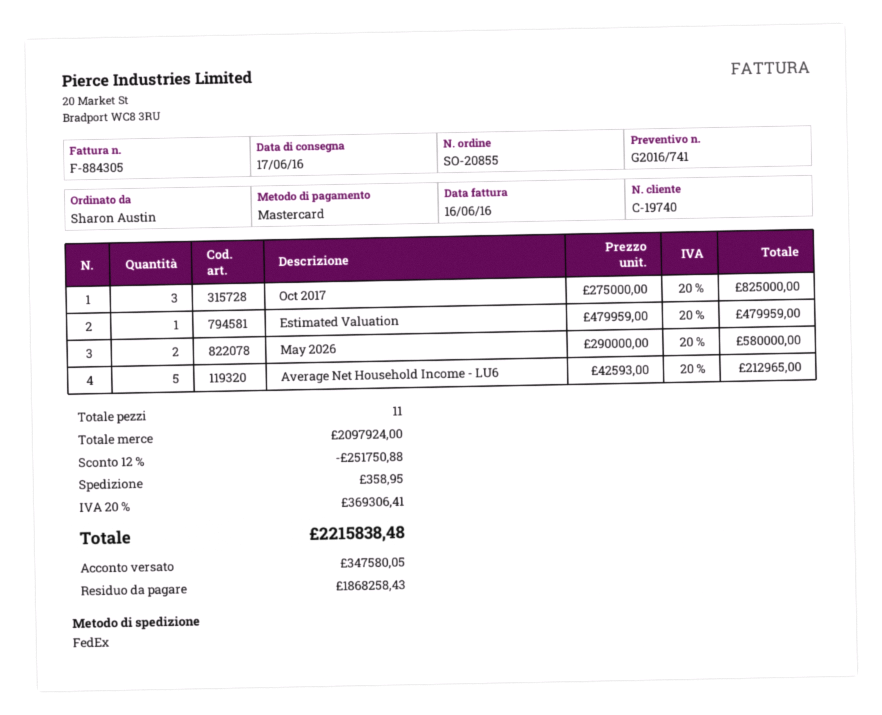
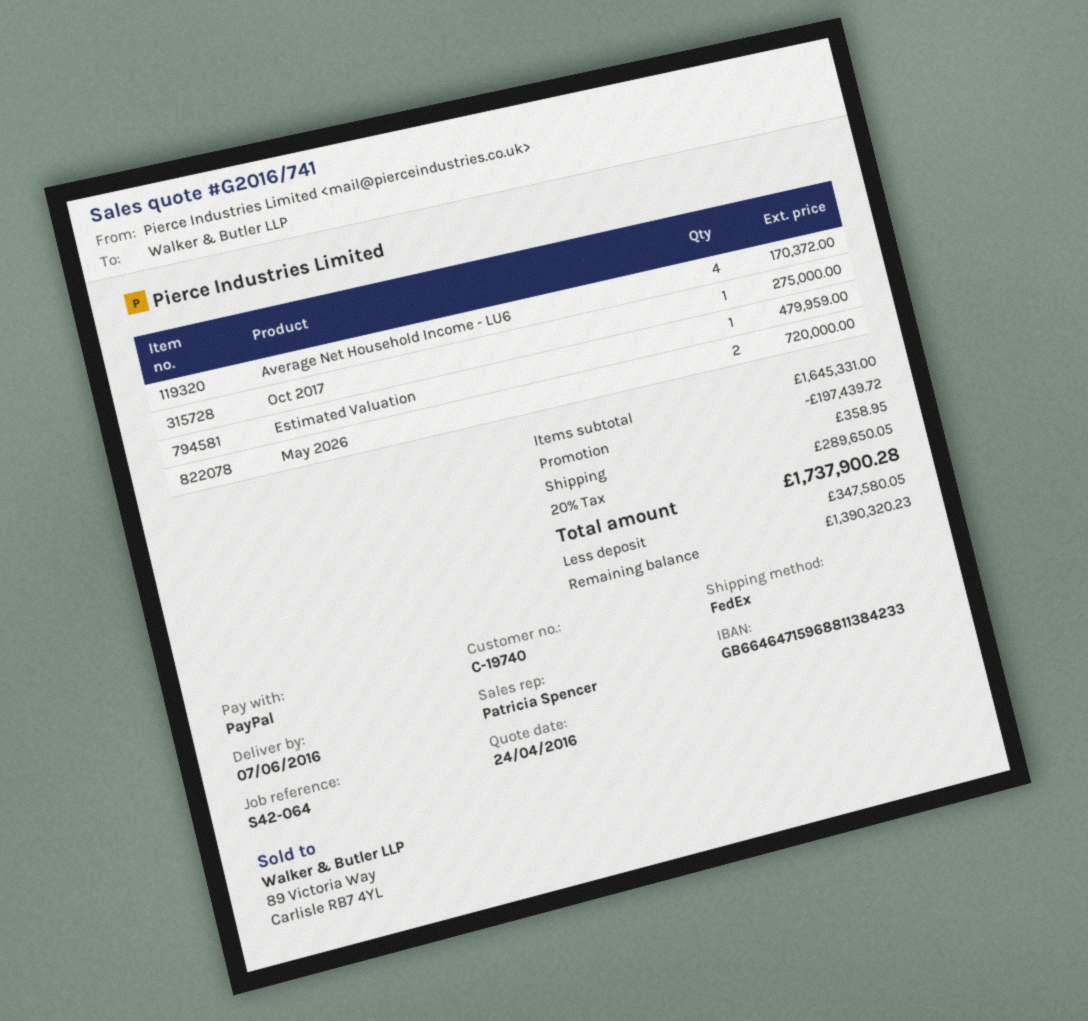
delivery date: 2016-06-17 -> 2016-06-07
payment method: Mastercard -> PayPal
Oct 2017: 3 for 825000.00 -> 1 for 275000.00
May 2026: 2 for 580000.00 -> 2 for 720000.00
Average Net Household Income - LU6: 5 for 212965.00 -> 4 for 170372.00
subtotal: 2097924.00 -> 1645331.00
discount: 251750.88 -> 197439.72
tax: 20% = 369306.41 -> 20% = 289650.05
total: 2215838.48 -> 1737900.28
balance: 1868258.43 -> 1390320.23

